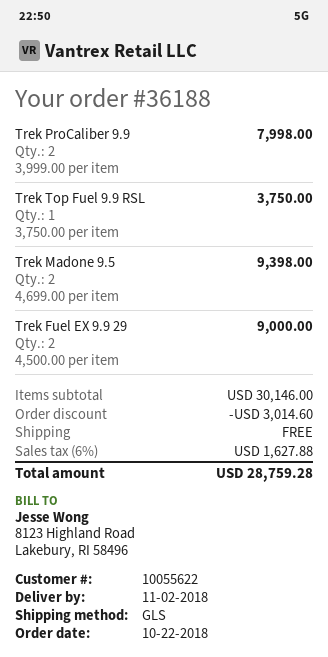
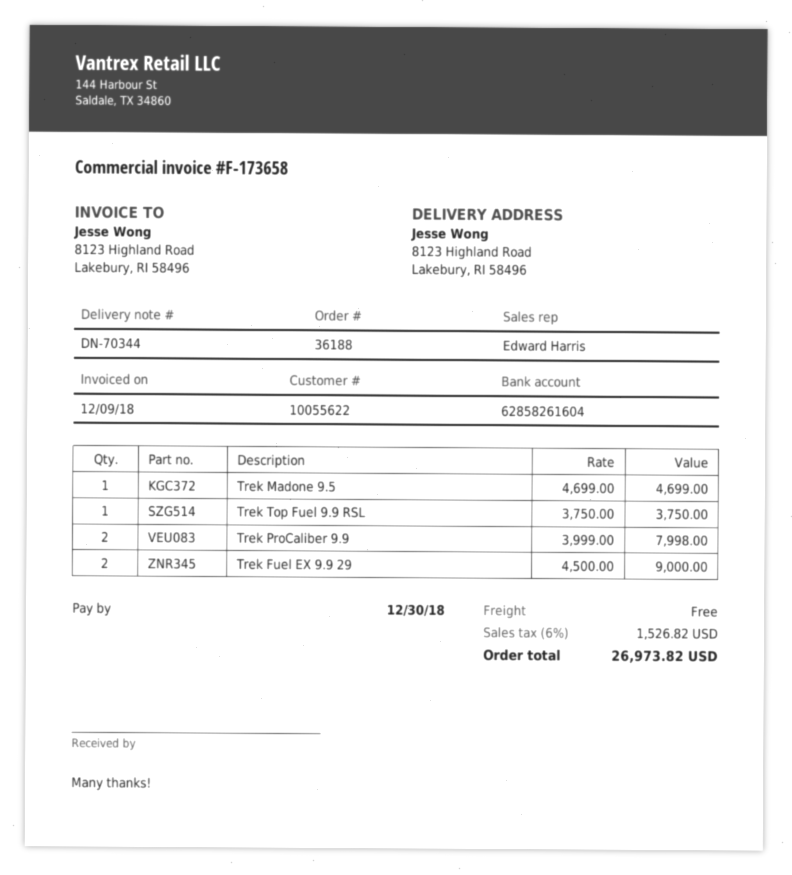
Trek Madone 9.5: 2 x 4699.00 = 9398.00 -> 1 x 4699.00 = 4699.00
discount: 3014.60 -> none
tax: 6% = 1627.88 -> 6% = 1526.82
total: 28759.28 -> 26973.82

